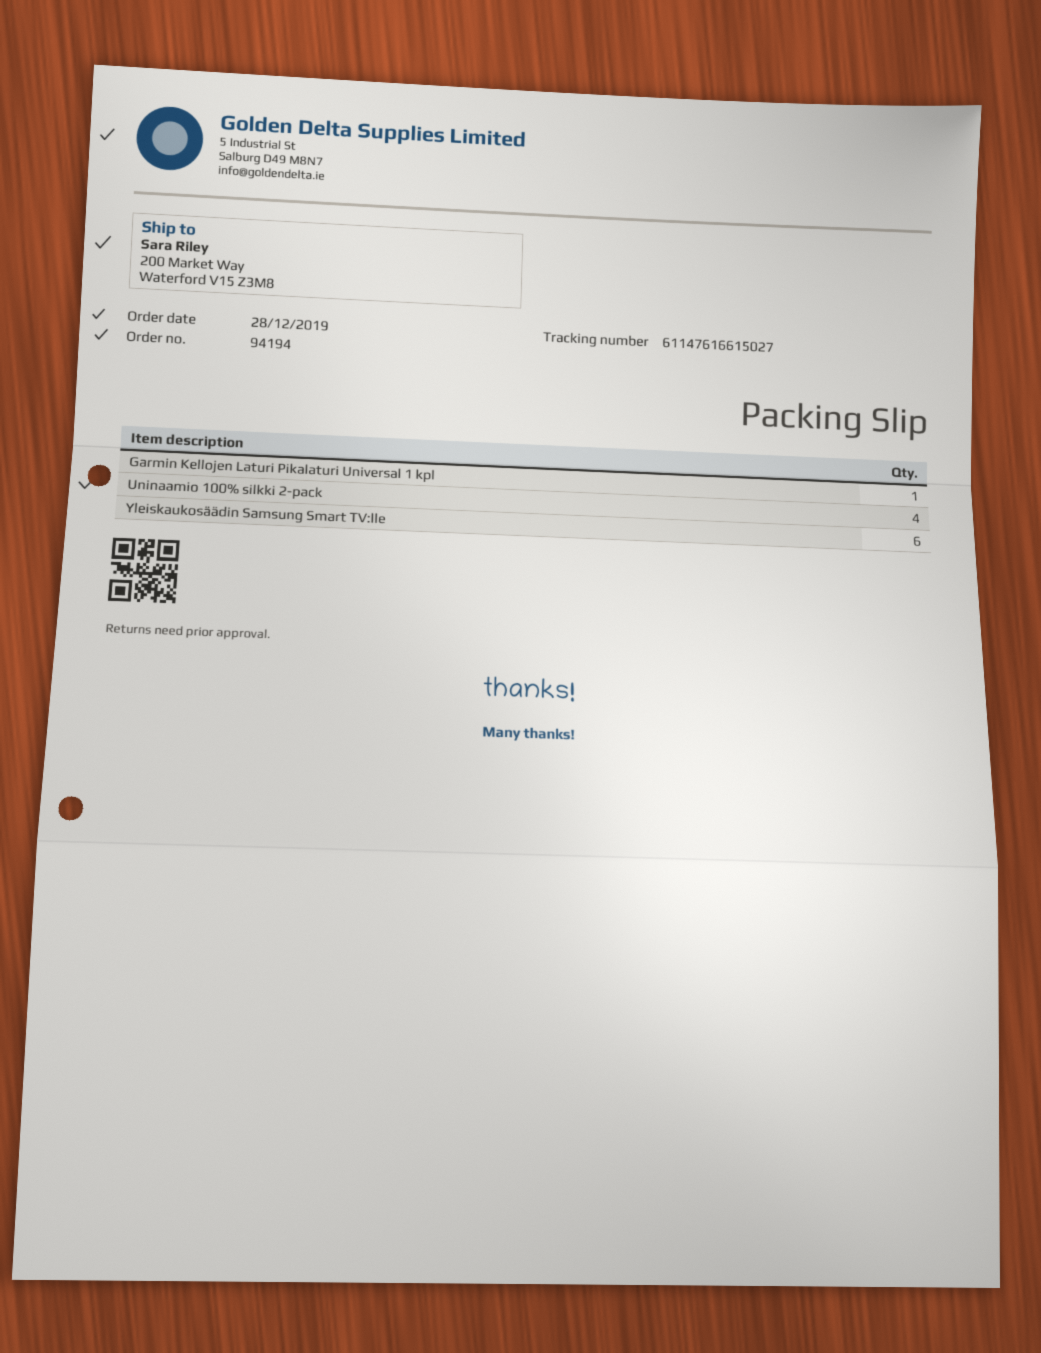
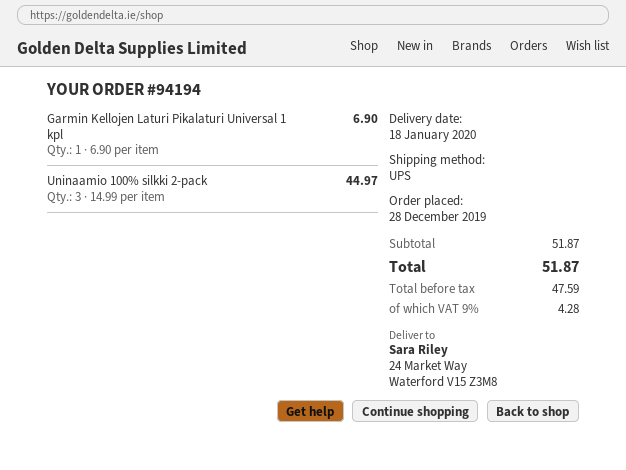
ship to: 200 Market Way, Waterford V15 Z3M8 -> 24 Market Way, Waterford V15 Z3M8
Uninaamio 100% silkki 2-pack: 4 -> 3
Yleiskaukosäädin Samsung Smart TV:lle: 6 -> none

